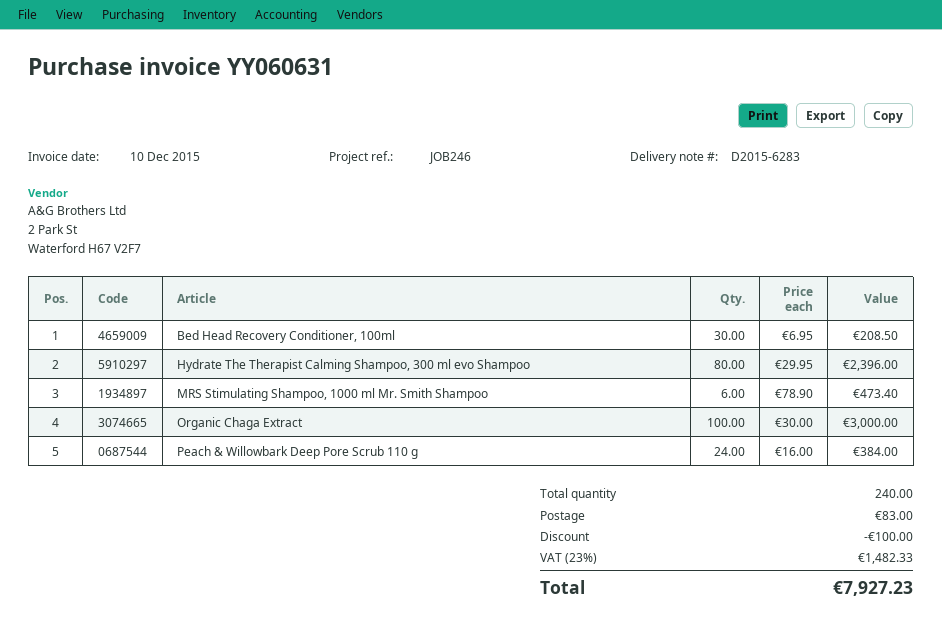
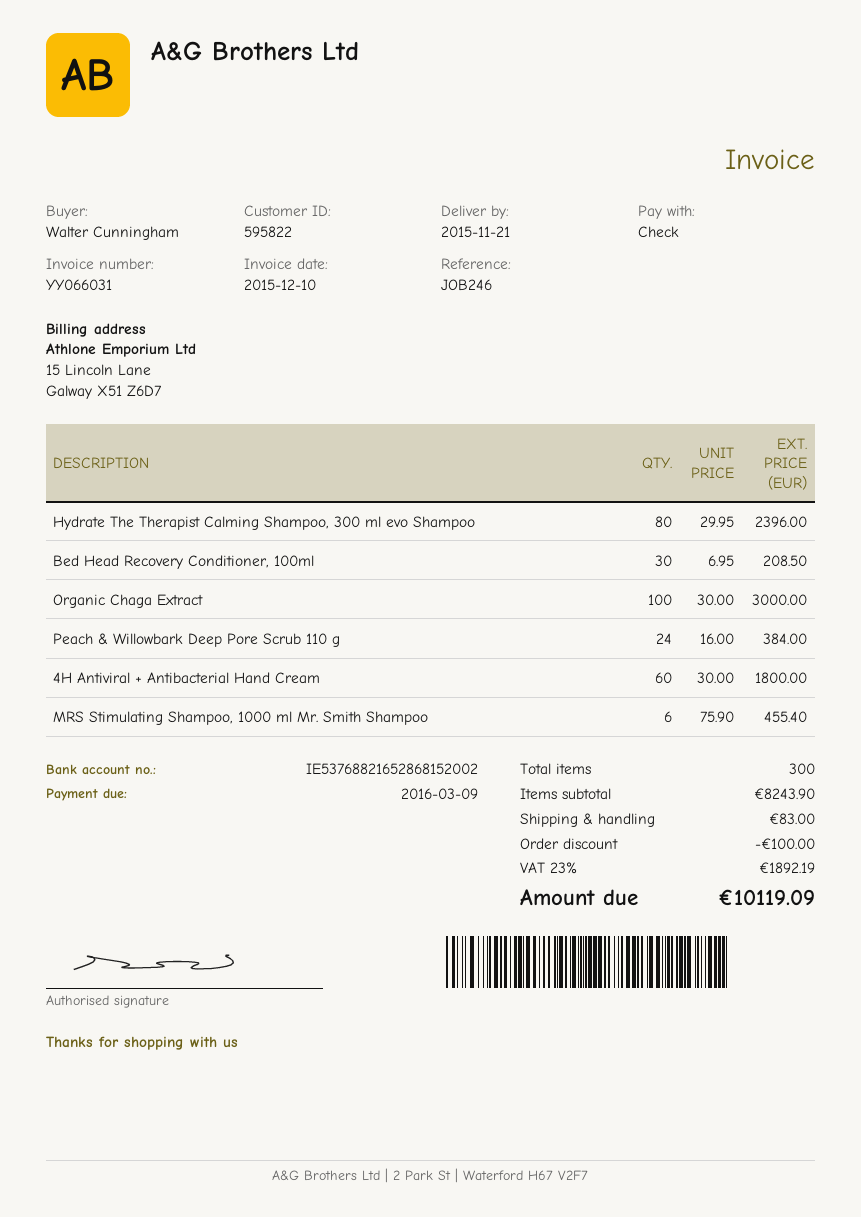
invoice number: YY060631 -> YY066031
MRS Stimulating Shampoo, 1000 ml Mr. Smith Shampoo: 6 x 78.90 = 473.40 -> 6 x 75.90 = 455.40
4H Antiviral + Antibacterial Hand Cream: none -> 60 x 30.00 = 1800.00
total quantity: 240 -> 300
tax: 23% = 1482.33 -> 23% = 1892.19
total: 7927.23 -> 10119.09

